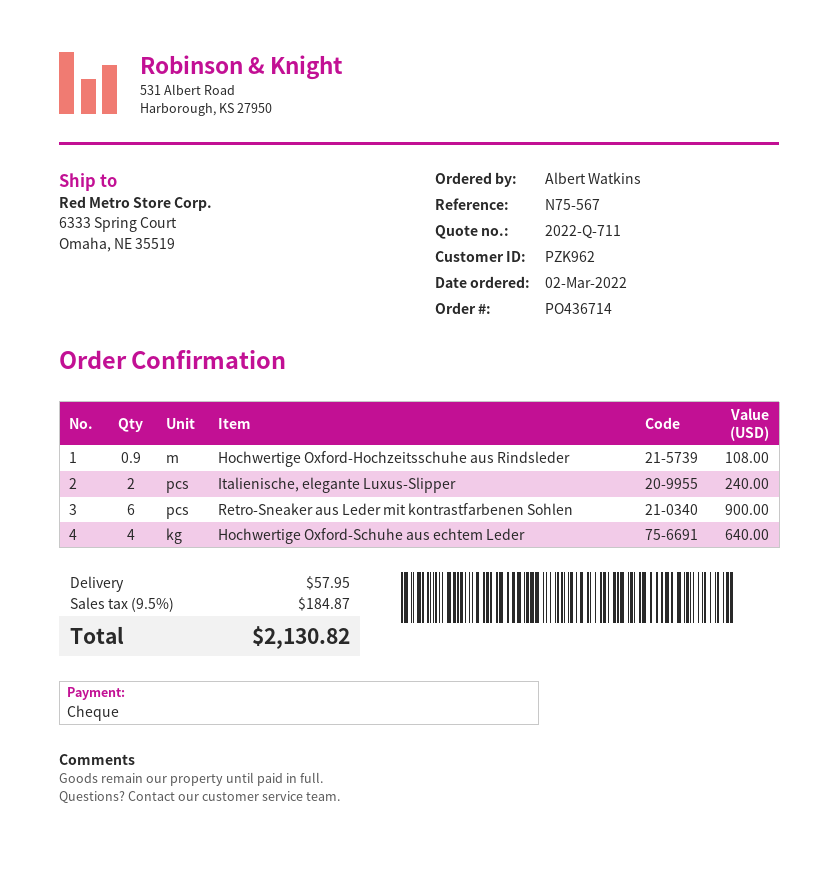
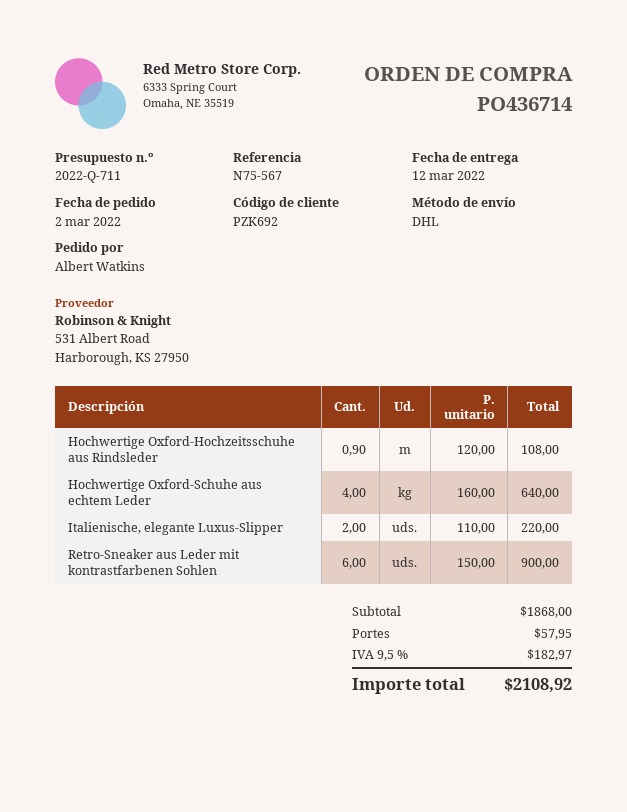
customer number: PZK962 -> PZK692
Italienische, elegante Luxus-Slipper: 2 for 240.00 -> 2 for 220.00
tax: 9.5% = 184.87 -> 9.5% = 182.97
total: 2130.82 -> 2108.92

